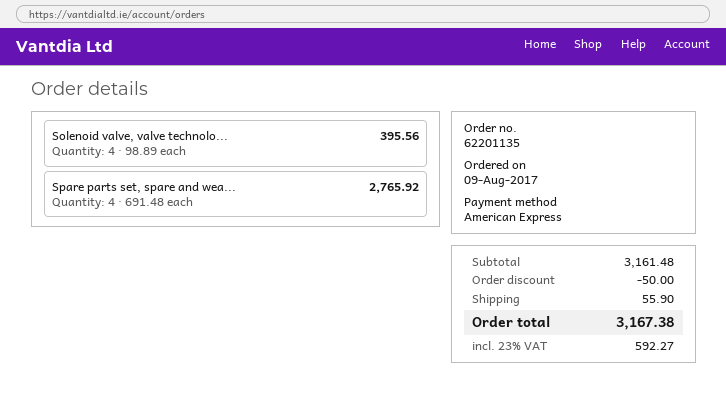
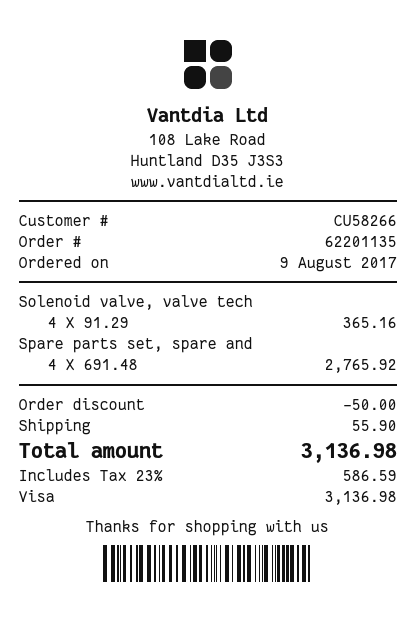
payment method: American Express -> Visa
Solenoid valve, valve technolo...: 4 x 98.89 = 395.56 -> 4 x 91.29 = 365.16
tax: 23% = 592.27 -> 23% = 586.59
total: 3167.38 -> 3136.98

